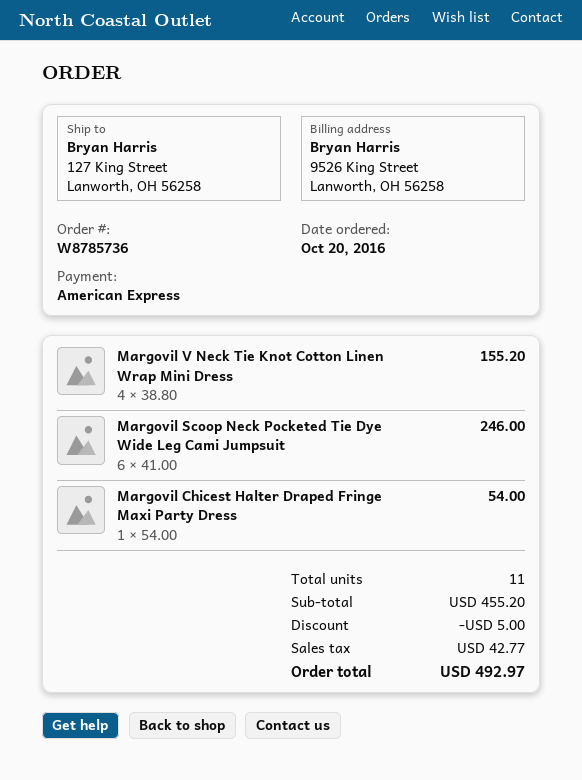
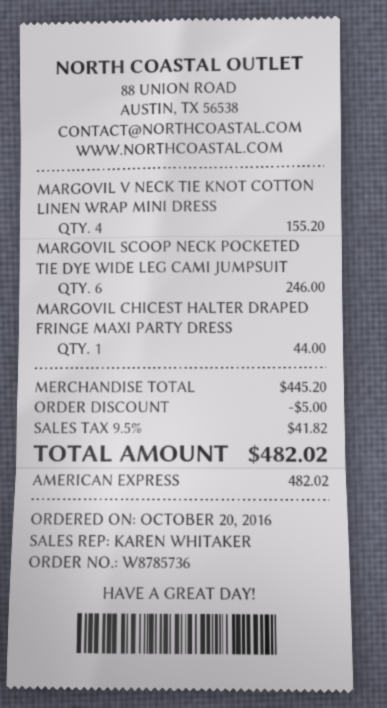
Margovil Chicest Halter Draped Fringe Maxi Party Dress: 1 for 54.00 -> 1 for 44.00
subtotal: 455.20 -> 445.20
tax: 42.77 -> 41.82
total: 492.97 -> 482.02

